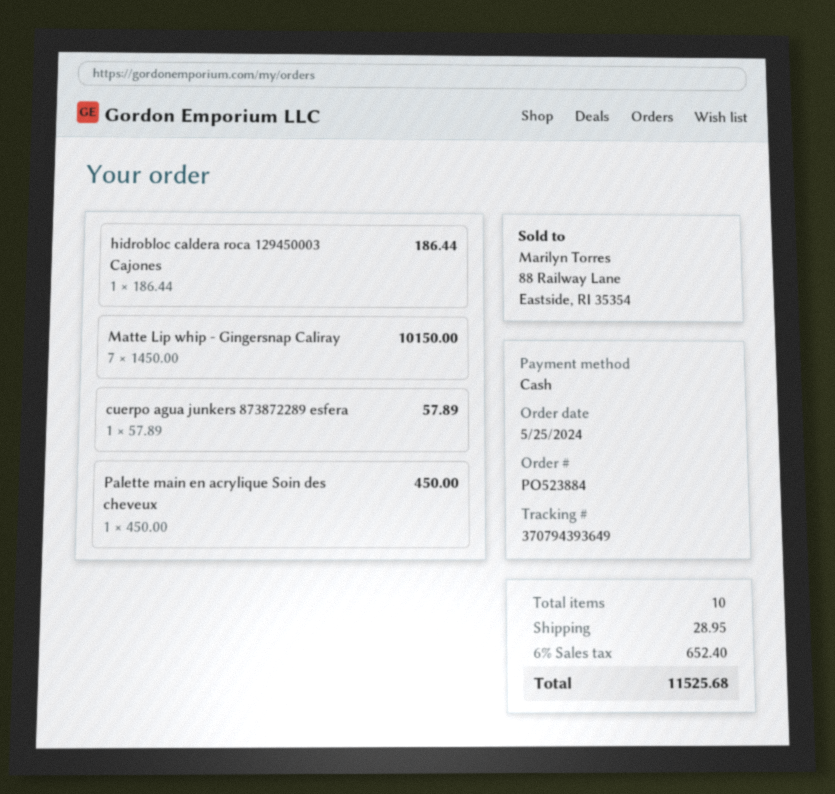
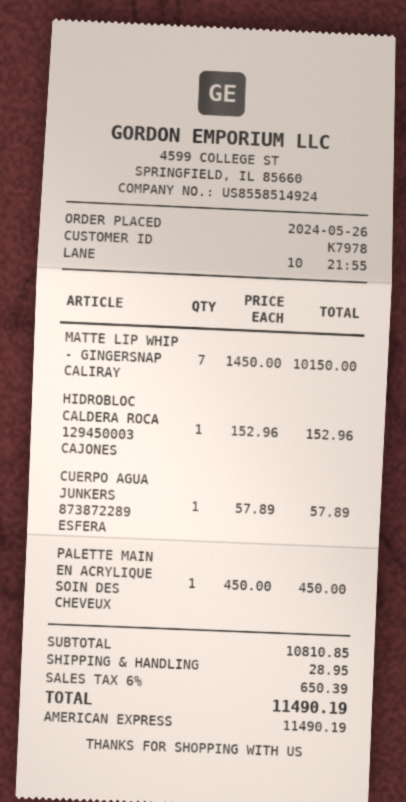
order date: 2024-05-25 -> 2024-05-26
payment method: cash -> American Express
hidrobloc caldera roca 129450003 Cajones: 1 x 186.44 = 186.44 -> 1 x 152.96 = 152.96
tax: 6% = 652.40 -> 6% = 650.39
total: 11525.68 -> 11490.19

